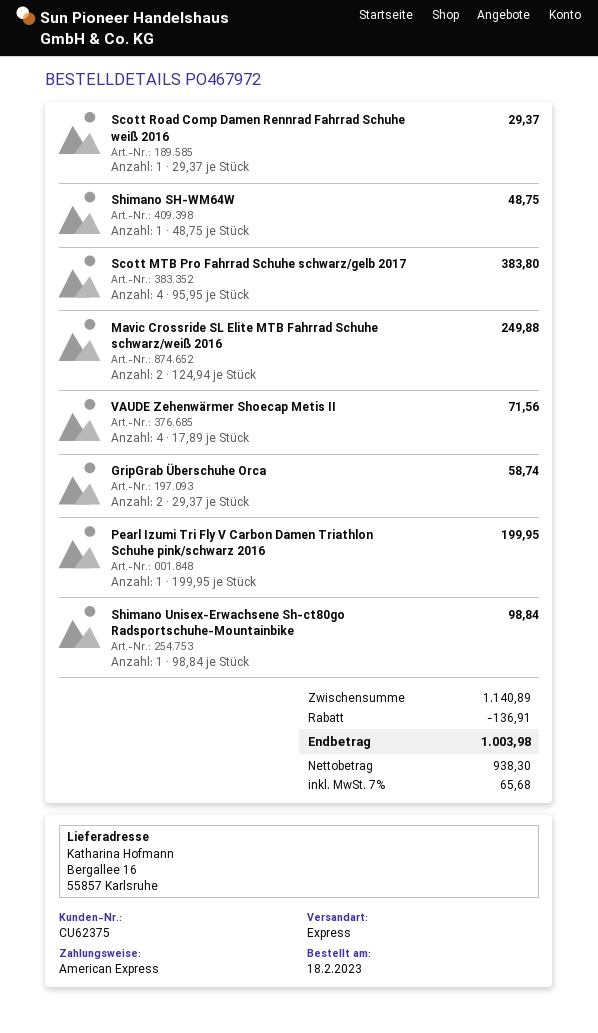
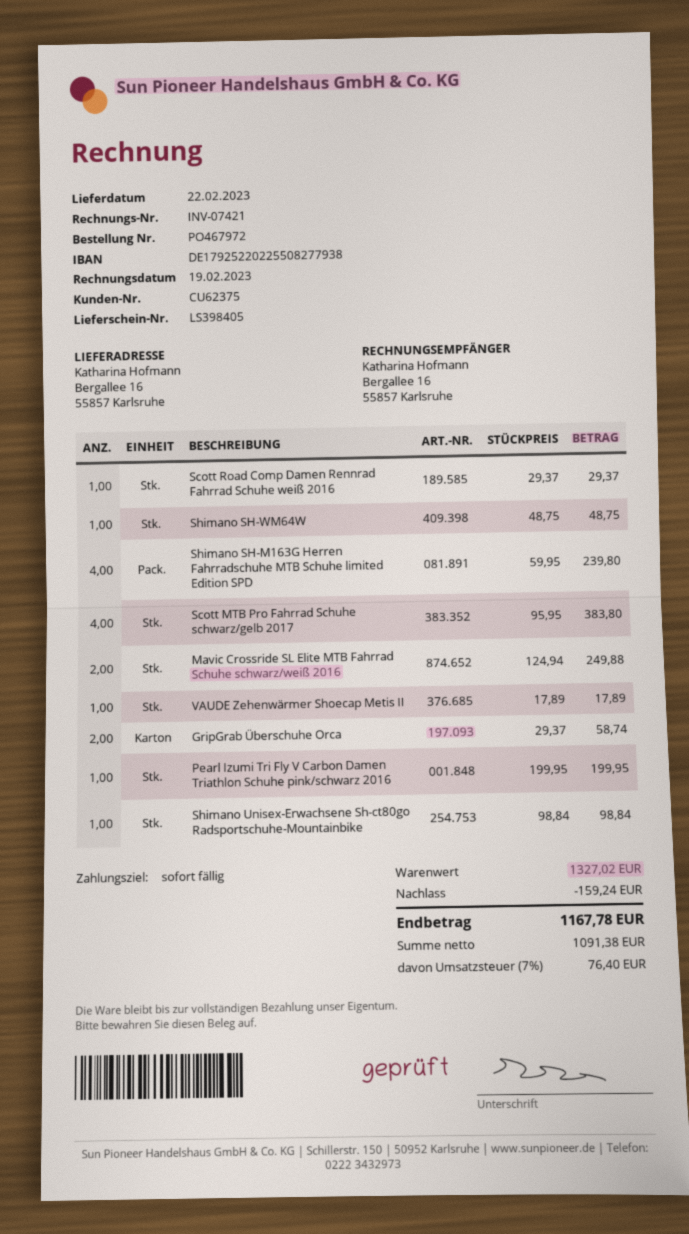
VAUDE Zehenwärmer Shoecap Metis II: 4 x 17.89 = 71.56 -> 1 x 17.89 = 17.89
Shimano SH-M163G Herren Fahrradschuhe MTB Schuhe limited Edition SPD: none -> 4 x 59.95 = 239.80
subtotal: 1140.89 -> 1327.02
discount: 136.91 -> 159.24
net: 938.30 -> 1091.38
tax: 7% = 65.68 -> 7% = 76.40
total: 1003.98 -> 1167.78

